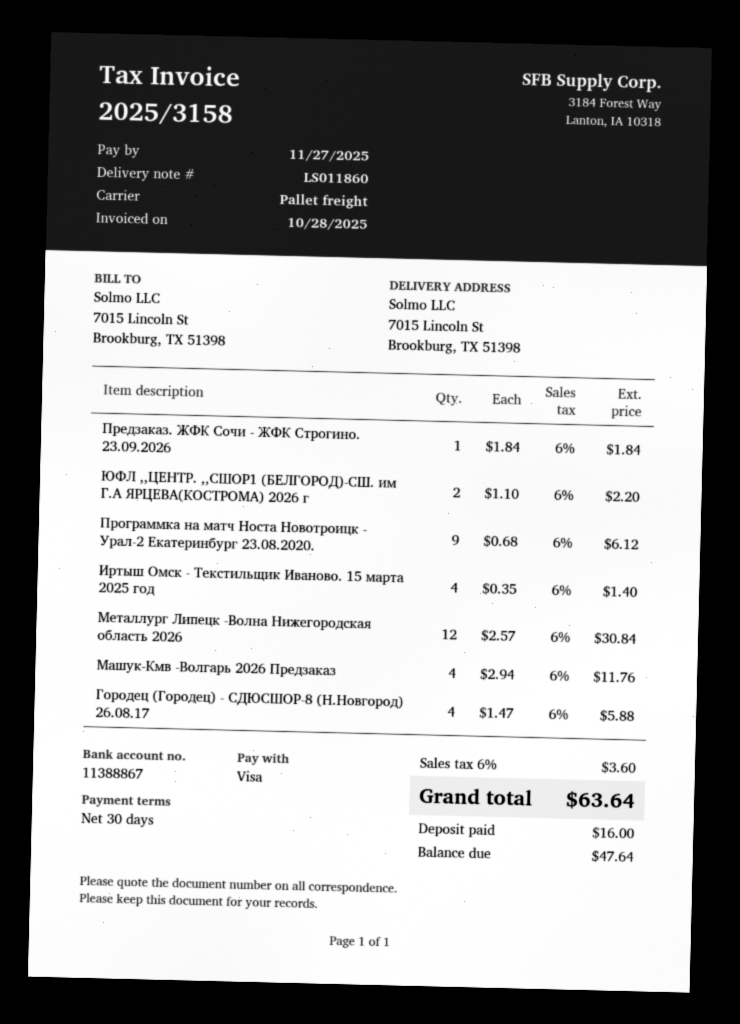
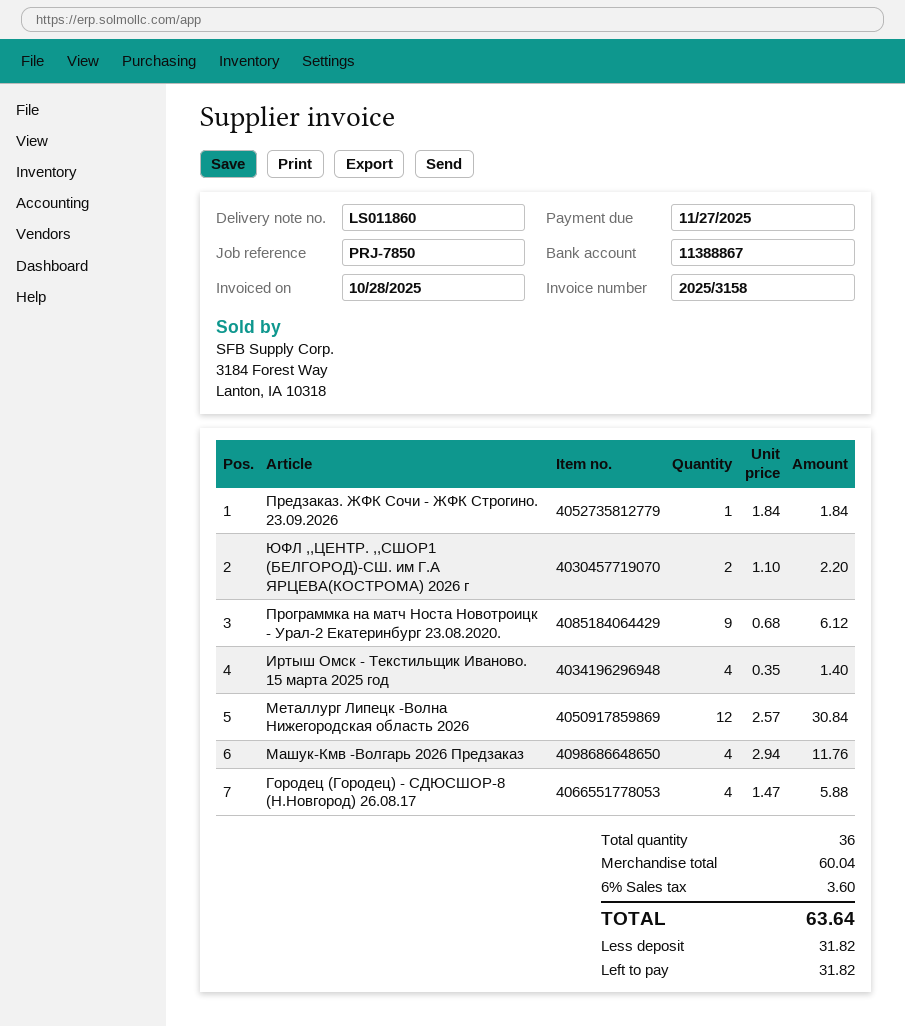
deposit: 16.00 -> 31.82
balance: 47.64 -> 31.82

